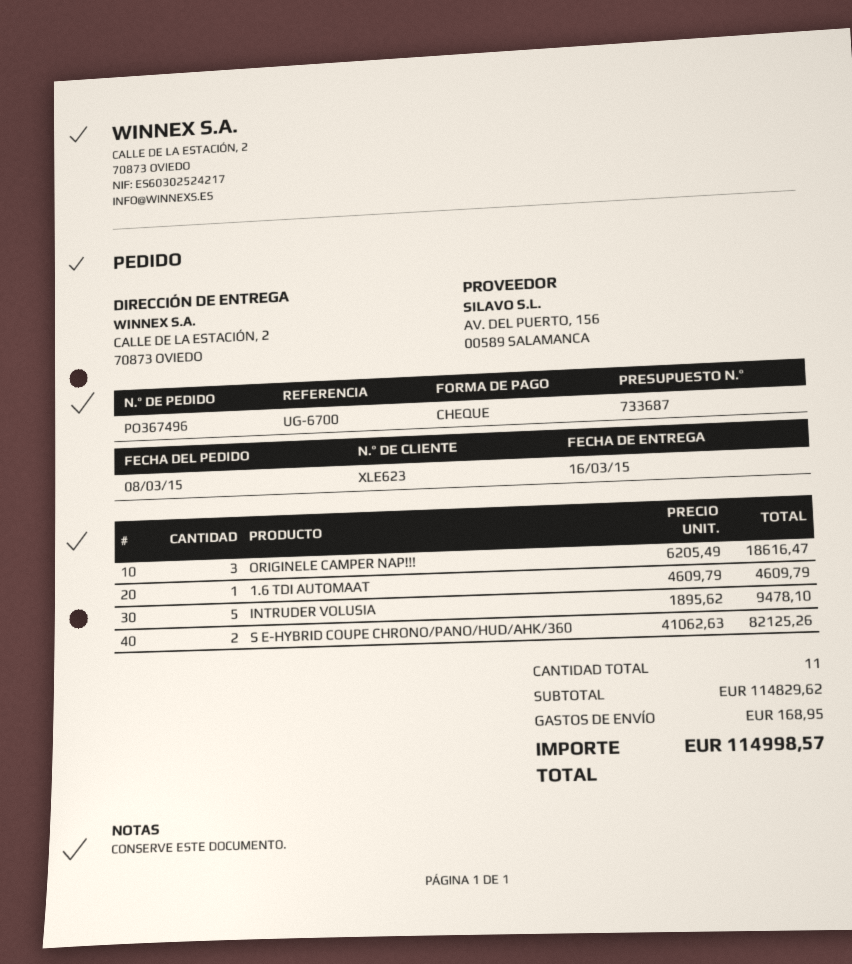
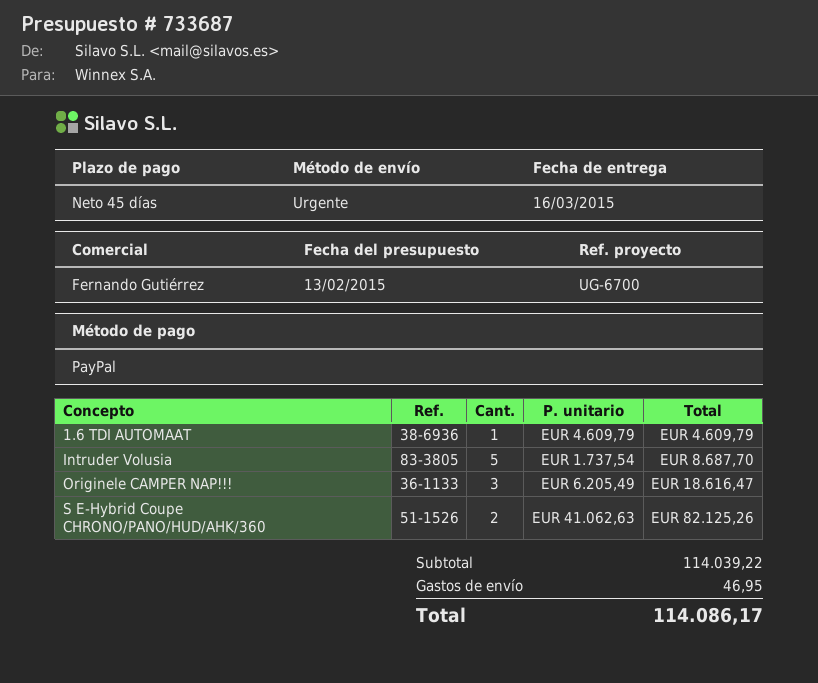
payment method: cheque -> PayPal
INTRUDER VOLUSIA: 5 x 1895.62 = 9478.10 -> 5 x 1737.54 = 8687.70
subtotal: 114829.62 -> 114039.22
shipping: 168.95 -> 46.95
total: 114998.57 -> 114086.17

